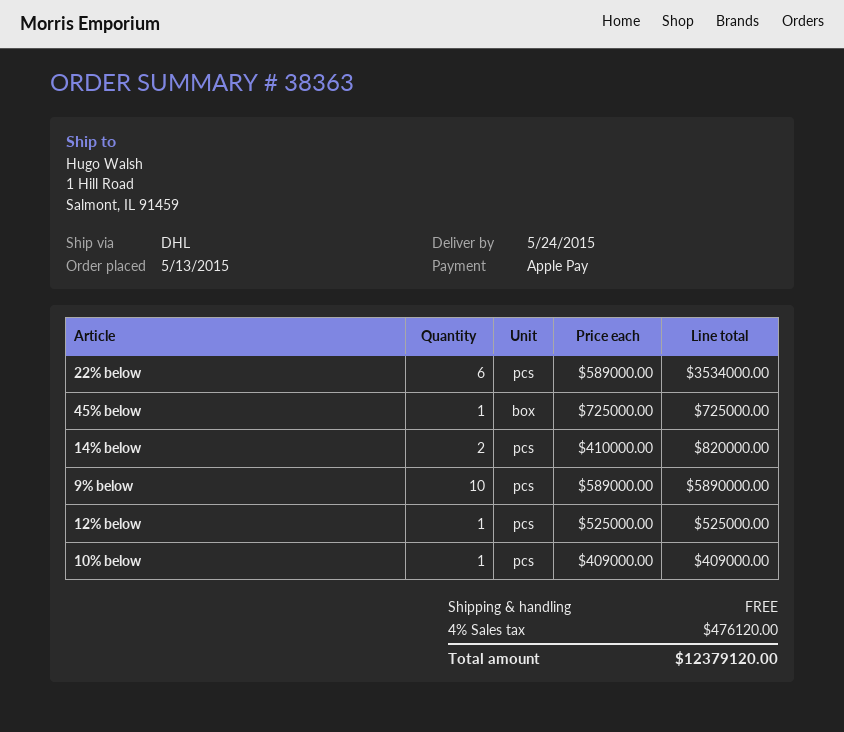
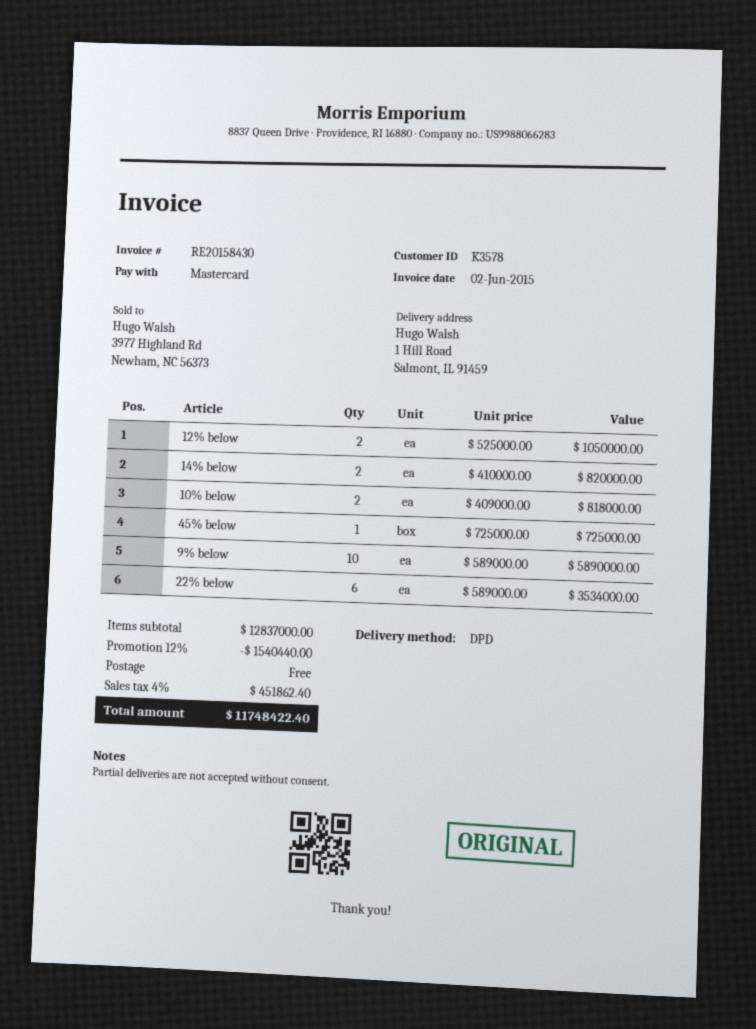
payment method: Apple Pay -> Mastercard
shipping method: DHL -> DPD
12% below: 1 x 525000.00 = 525000.00 -> 2 x 525000.00 = 1050000.00
10% below: 1 x 409000.00 = 409000.00 -> 2 x 409000.00 = 818000.00
discount: none -> 12% = 1540440.00
tax: 4% = 476120.00 -> 4% = 451862.40
total: 12379120.00 -> 11748422.40

